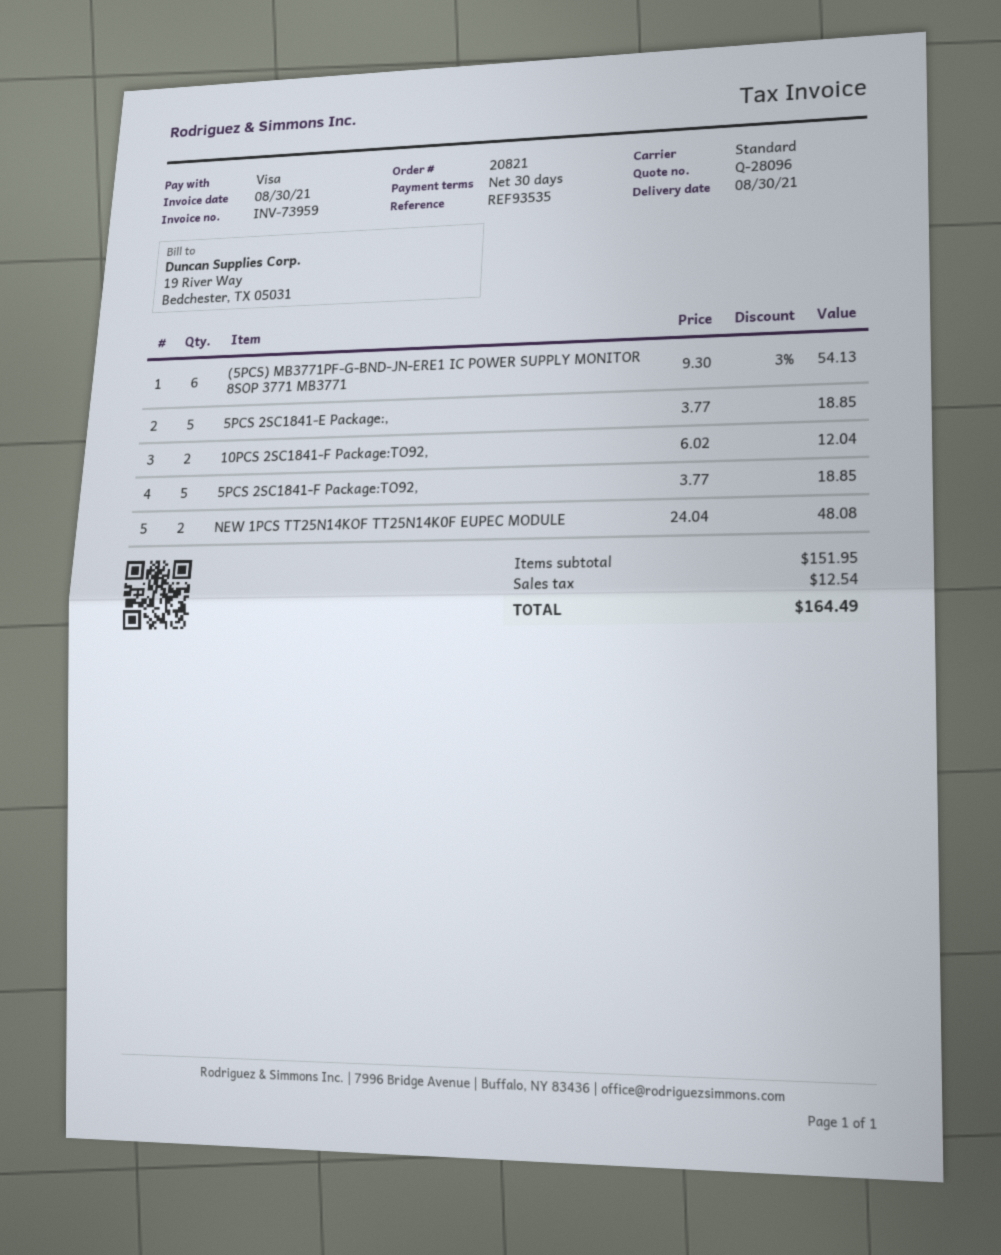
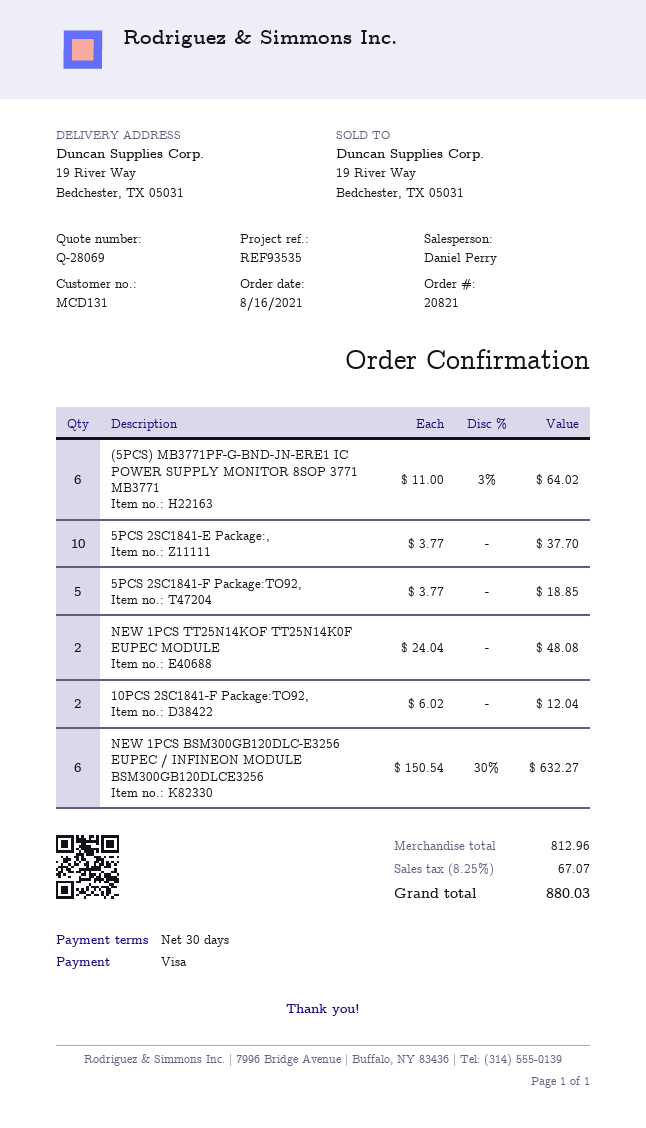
quote number: Q-28096 -> Q-28069
(5PCS) MB3771PF-G-BND-JN-ERE1 IC POWER SUPPLY MONITOR 8SOP 3771 MB3771: 6 x 9.30 - 3% = 54.13 -> 6 x 11.00 - 3% = 64.02
5PCS 2SC1841-E Package:,: 5 x 3.77 = 18.85 -> 10 x 3.77 = 37.70
NEW 1PCS BSM300GB120DLC-E3256 EUPEC / INFINEON MODULE BSM300GB120DLCE3256: none -> 6 x 150.54 - 30% = 632.27
subtotal: 151.95 -> 812.96
tax: 12.54 -> 67.07
total: 164.49 -> 880.03

